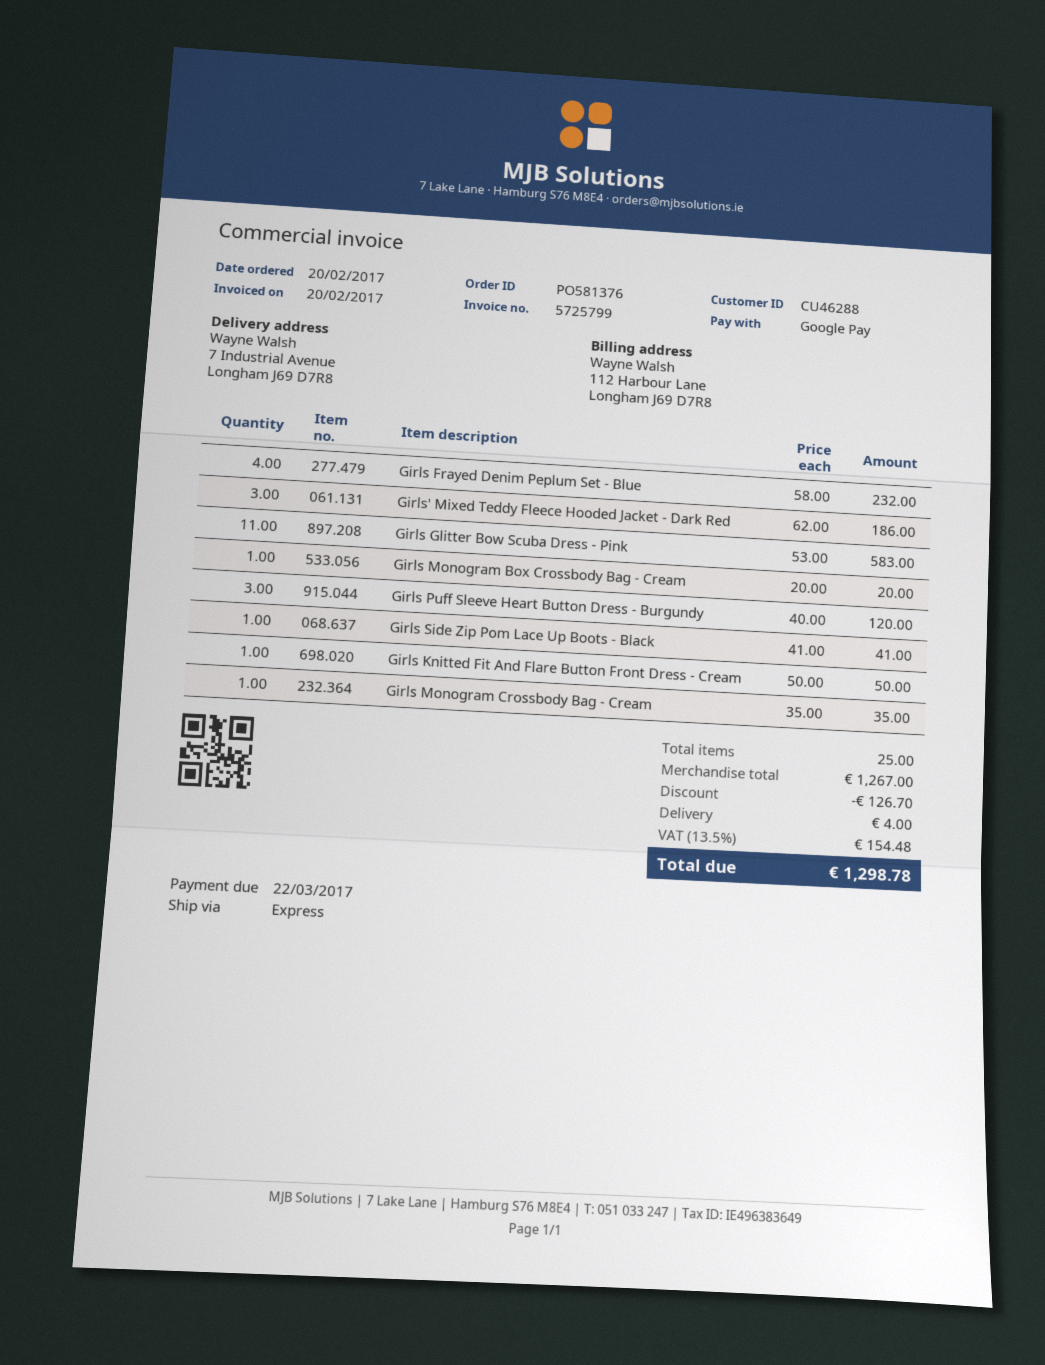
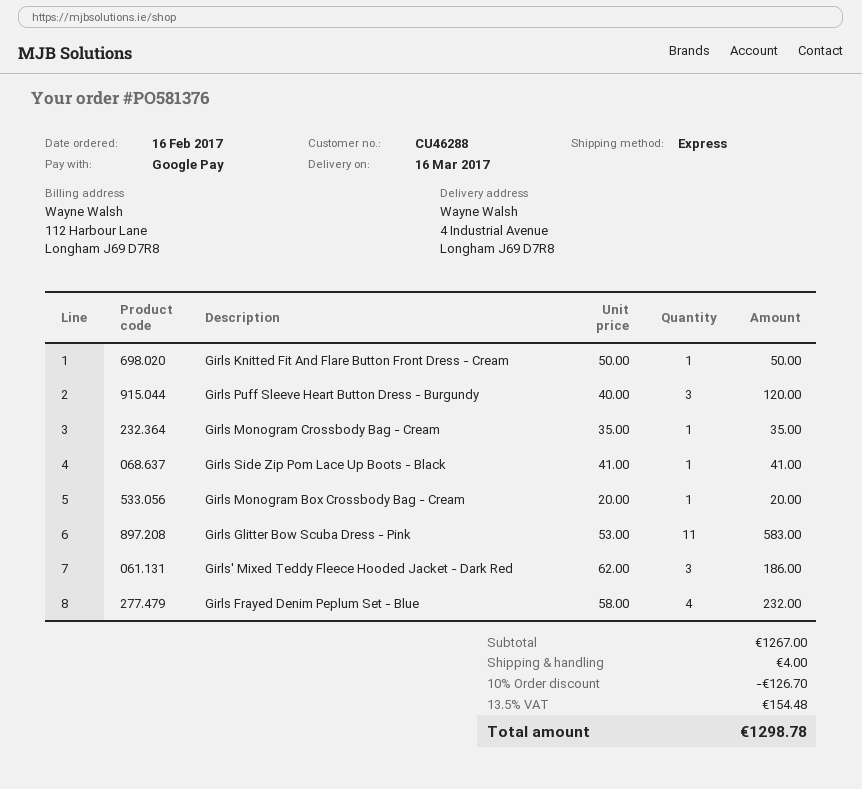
order date: 2017-02-20 -> 2017-02-16
ship to: 7 Industrial Avenue, Longham J69 D7R8 -> 4 Industrial Avenue, Longham J69 D7R8

